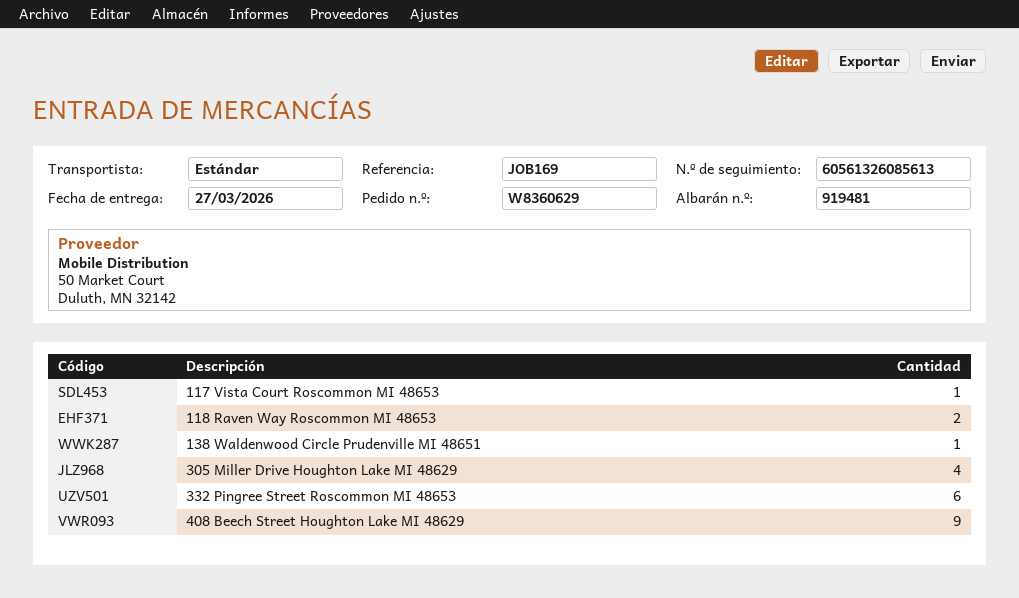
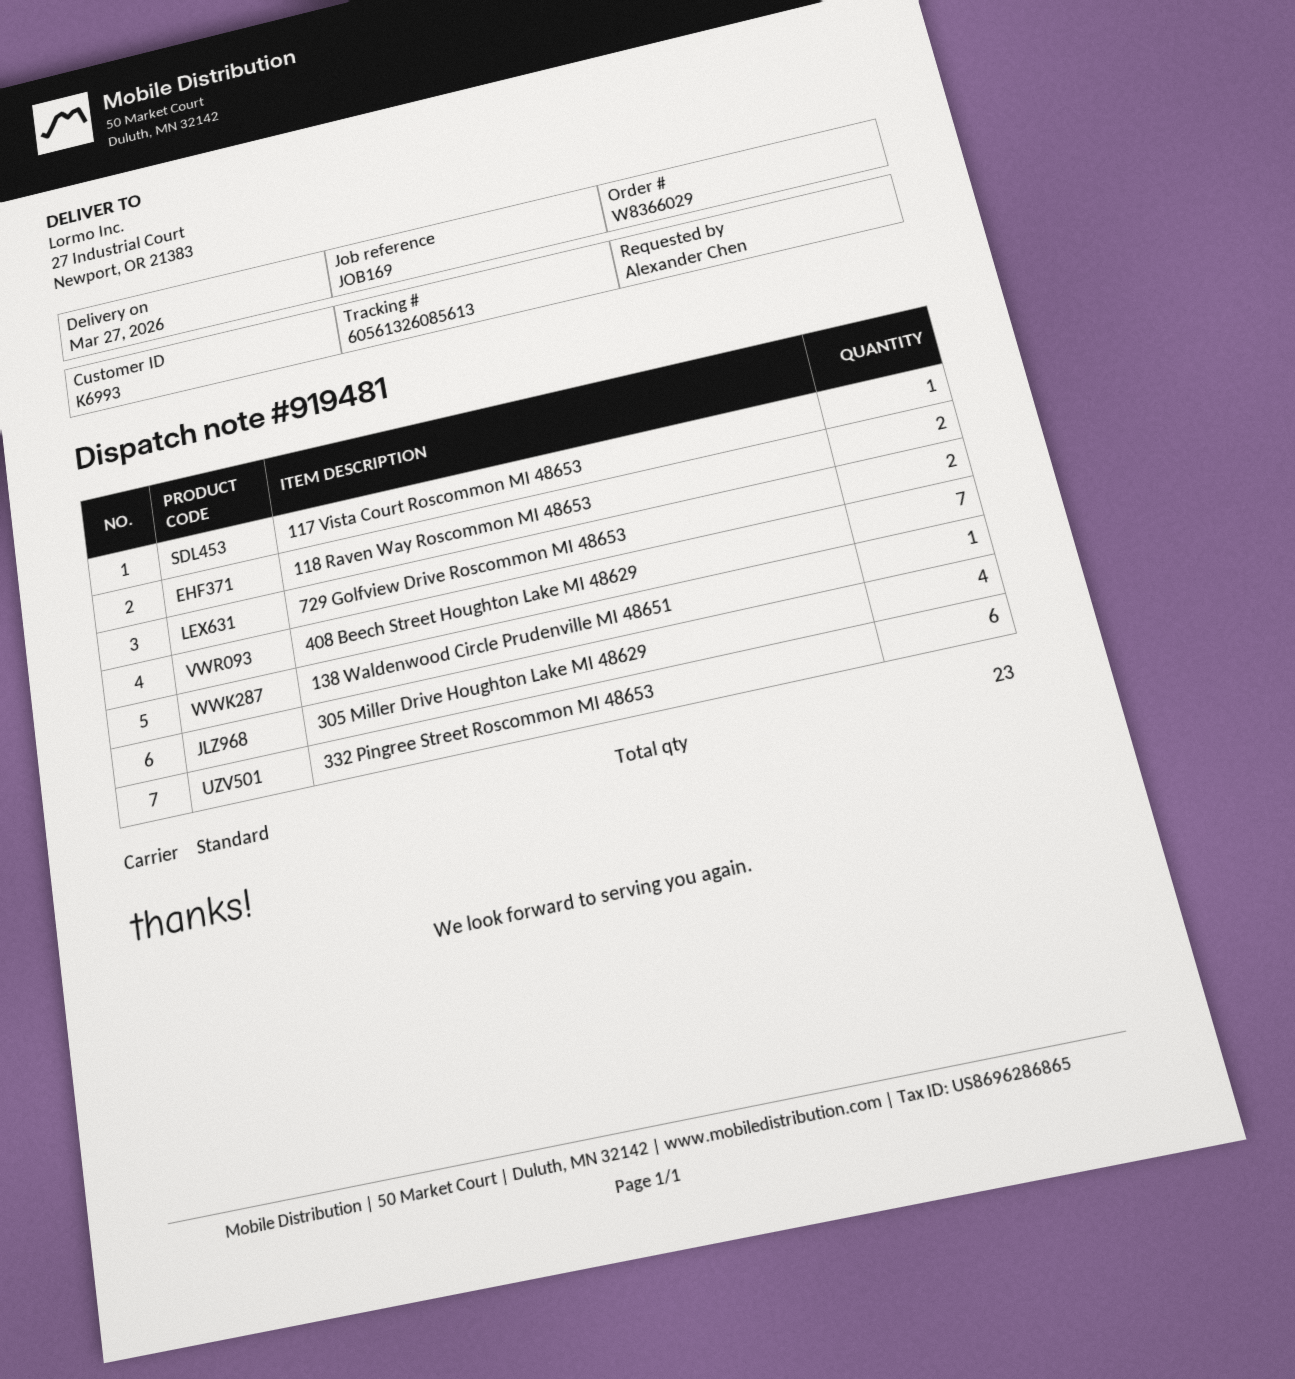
order number: W8360629 -> W8366029
408 Beech Street Houghton Lake MI 48629: 9 -> 7
729 Golfview Drive Roscommon MI 48653: none -> 2

